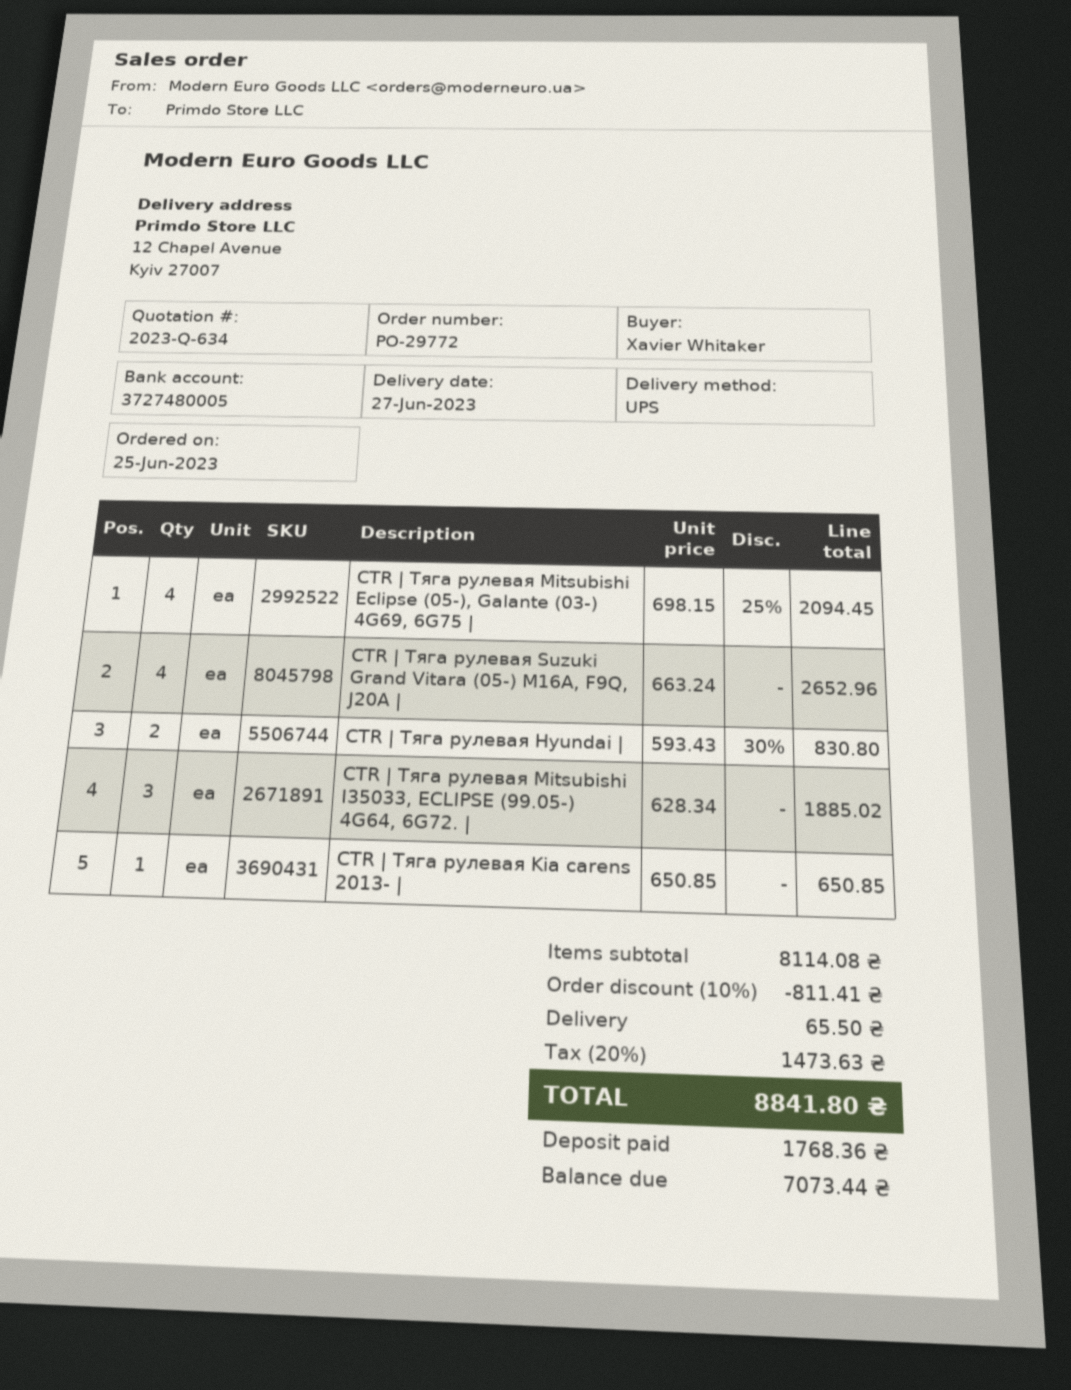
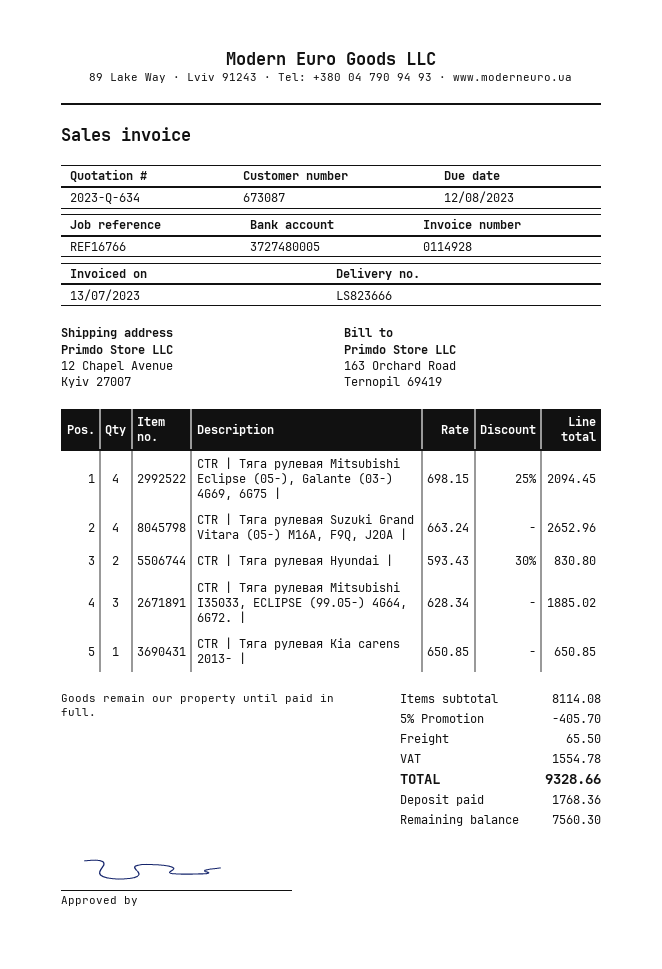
discount: 10% = 811.41 -> 5% = 405.70
tax: 1473.63 -> 1554.78
total: 8841.80 -> 9328.66
balance: 7073.44 -> 7560.30

